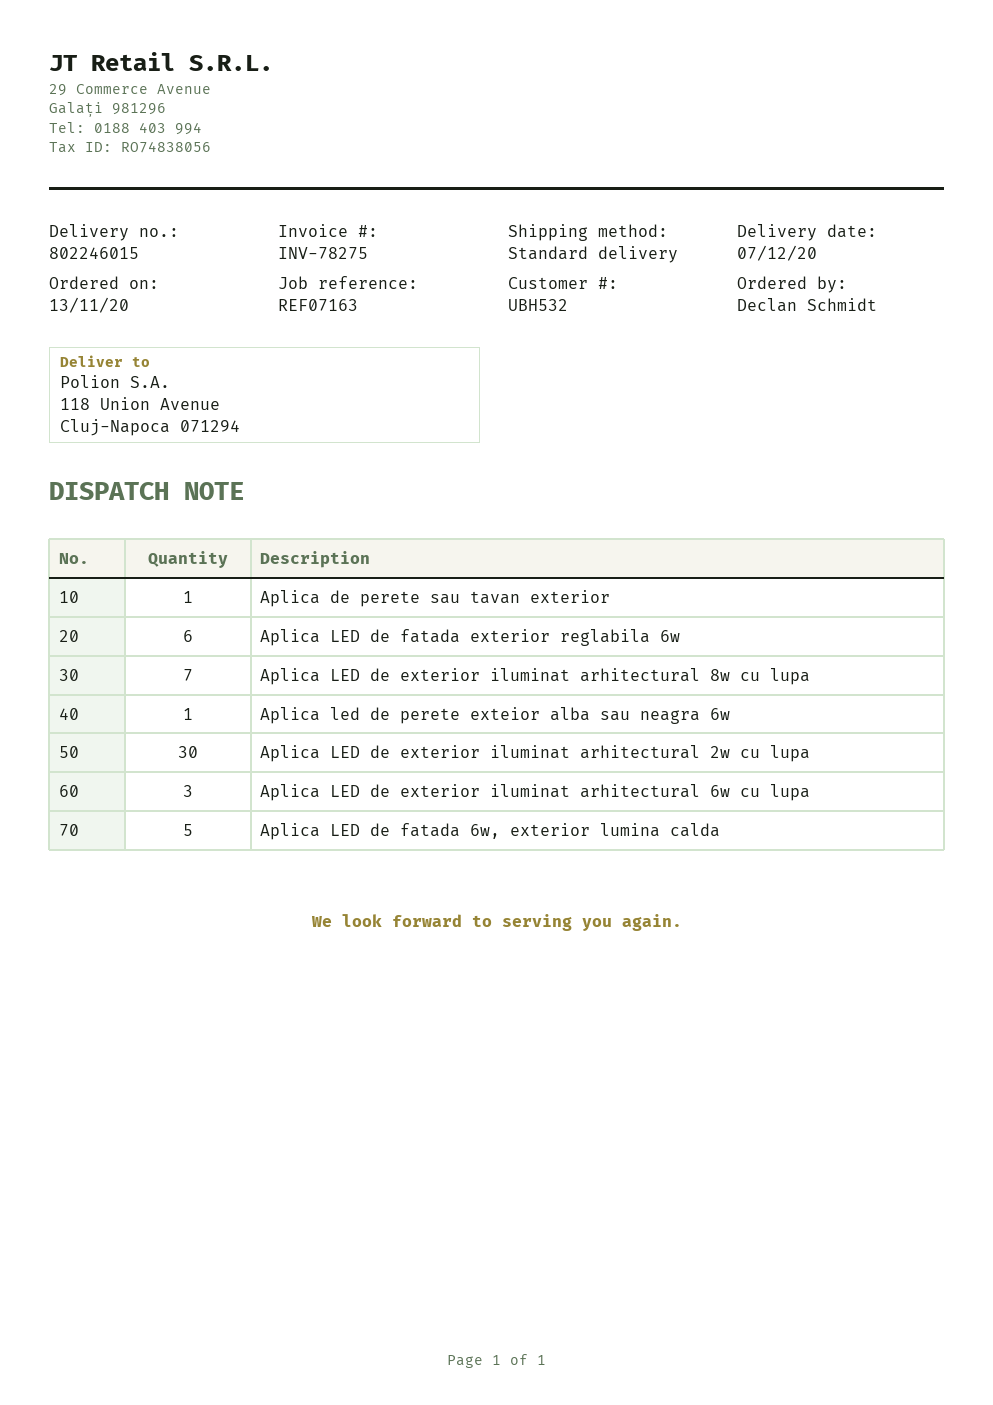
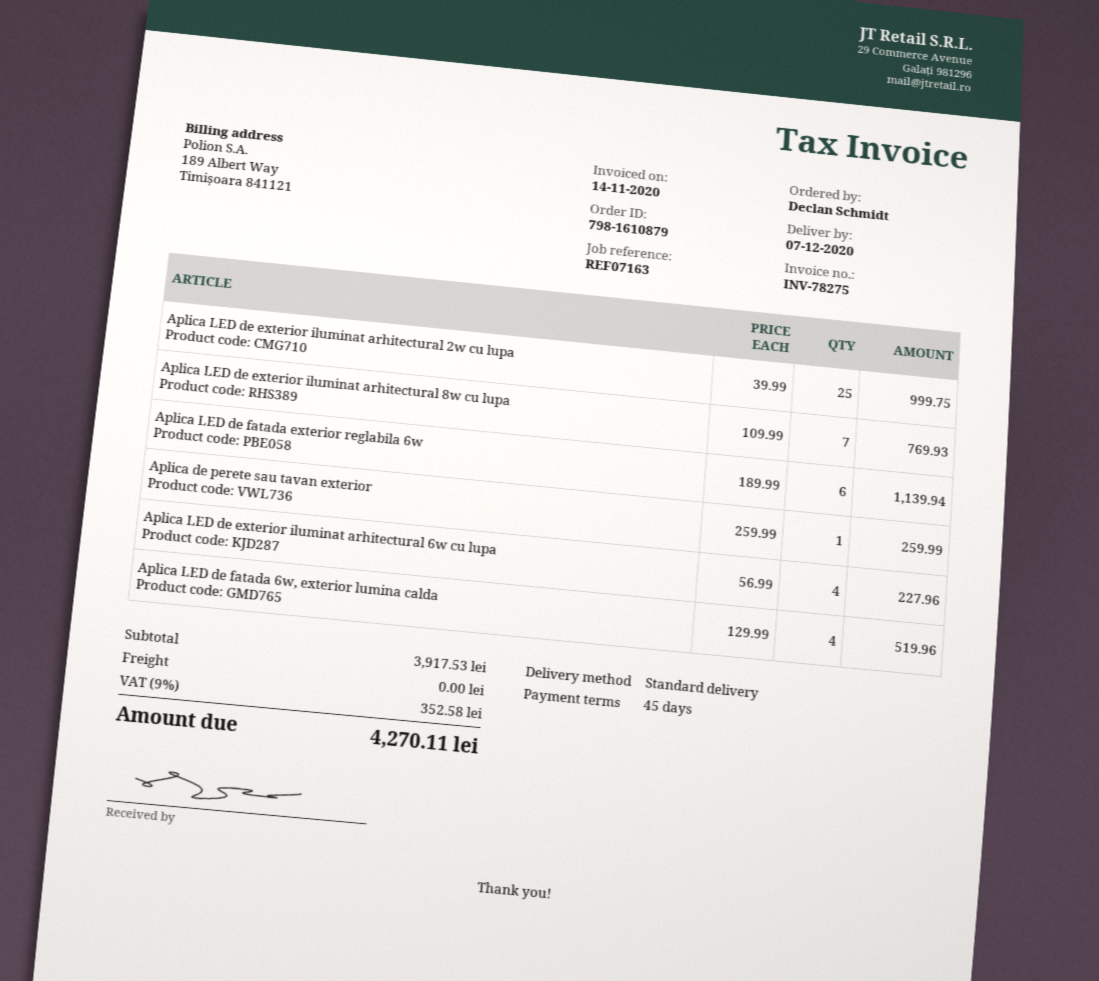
Aplica led de perete exteior alba sau neagra 6w: 1 -> none
Aplica LED de exterior iluminat arhitectural 2w cu lupa: 30 -> 25
Aplica LED de exterior iluminat arhitectural 6w cu lupa: 3 -> 4
Aplica LED de fatada 6w, exterior lumina calda: 5 -> 4

